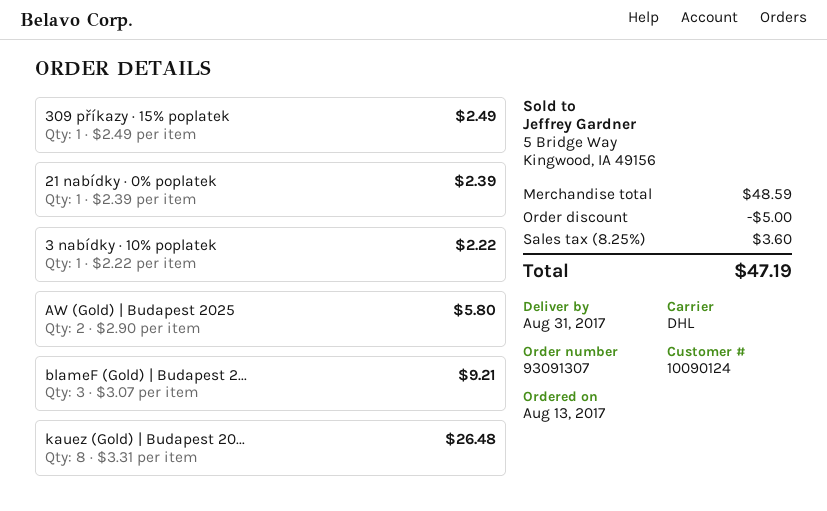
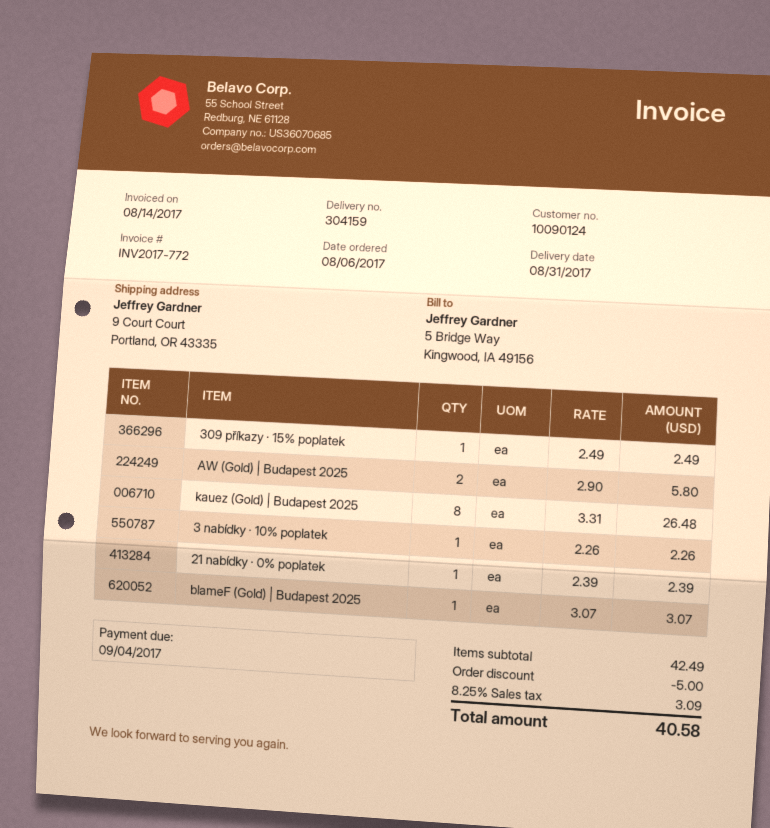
order date: 2017-08-13 -> 2017-08-06
3 nabídky · 10% poplatek: 1 x 2.22 = 2.22 -> 1 x 2.26 = 2.26
blameF (Gold) | Budapest 2...: 3 x 3.07 = 9.21 -> 1 x 3.07 = 3.07
subtotal: 48.59 -> 42.49
tax: 8.25% = 3.60 -> 8.25% = 3.09
total: 47.19 -> 40.58

